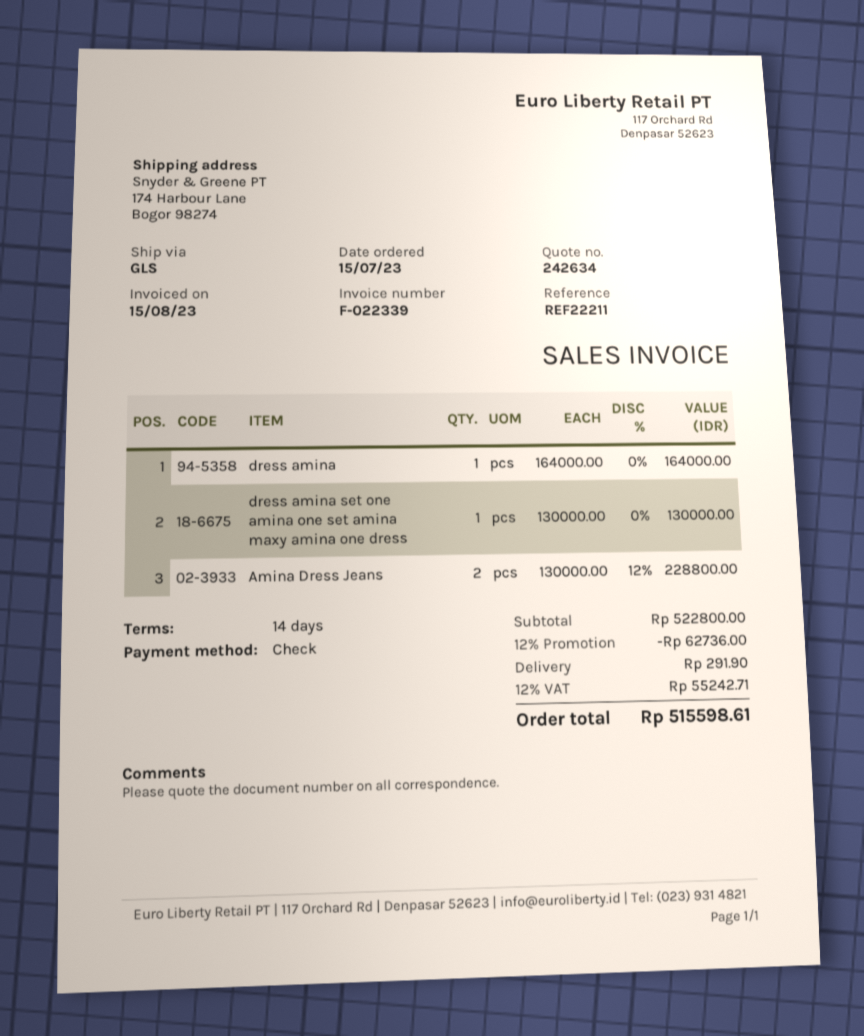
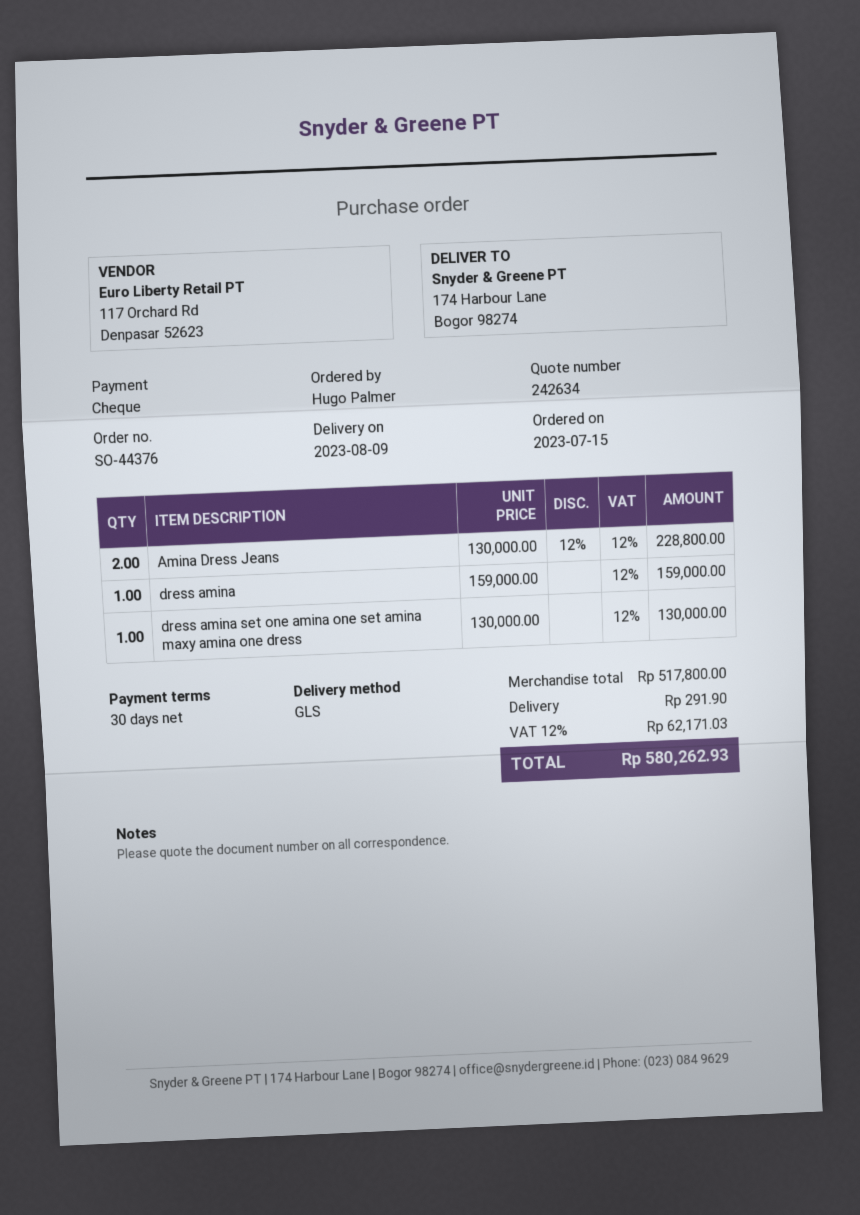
payment terms: 14 days -> 30 days
dress amina: 1 x 164000.00 = 164000.00 -> 1 x 159000.00 = 159000.00
subtotal: 522800.00 -> 517800.00
discount: 12% = 62736.00 -> none
tax: 12% = 55242.71 -> 12% = 62171.03
total: 515598.61 -> 580262.93

